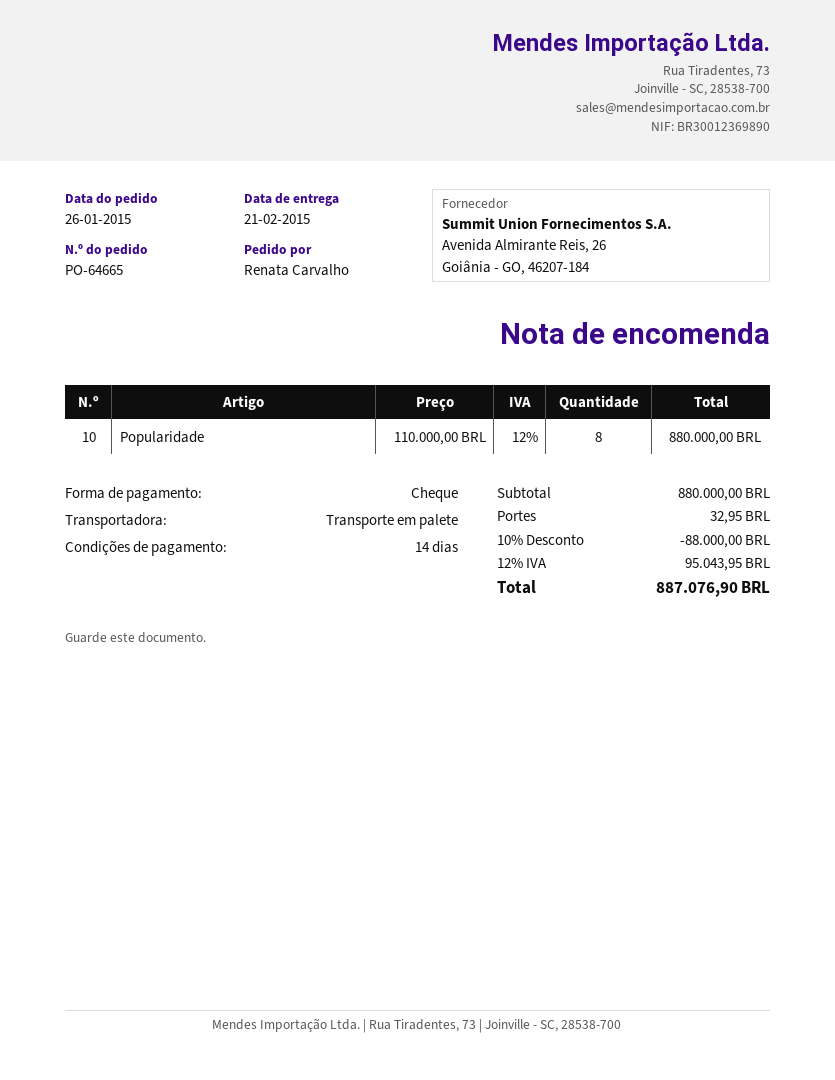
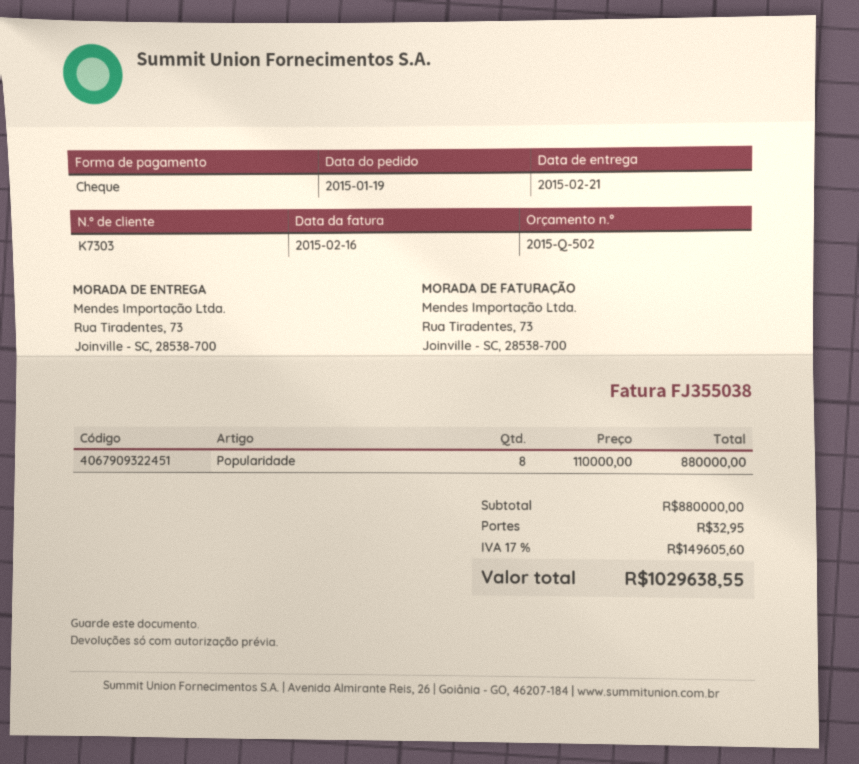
order date: 2015-01-26 -> 2015-01-19
discount: 10% = 88000.00 -> none
tax: 12% = 95043.95 -> 17% = 149605.60
total: 887076.90 -> 1029638.55

